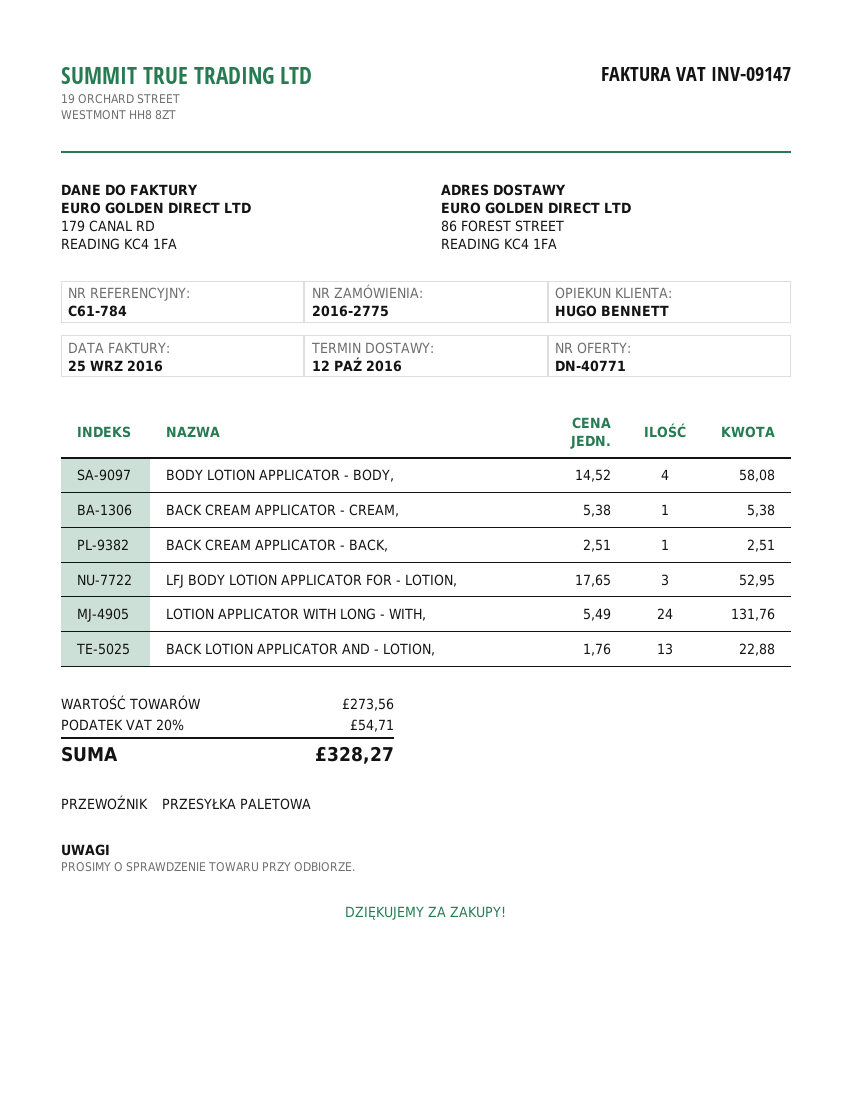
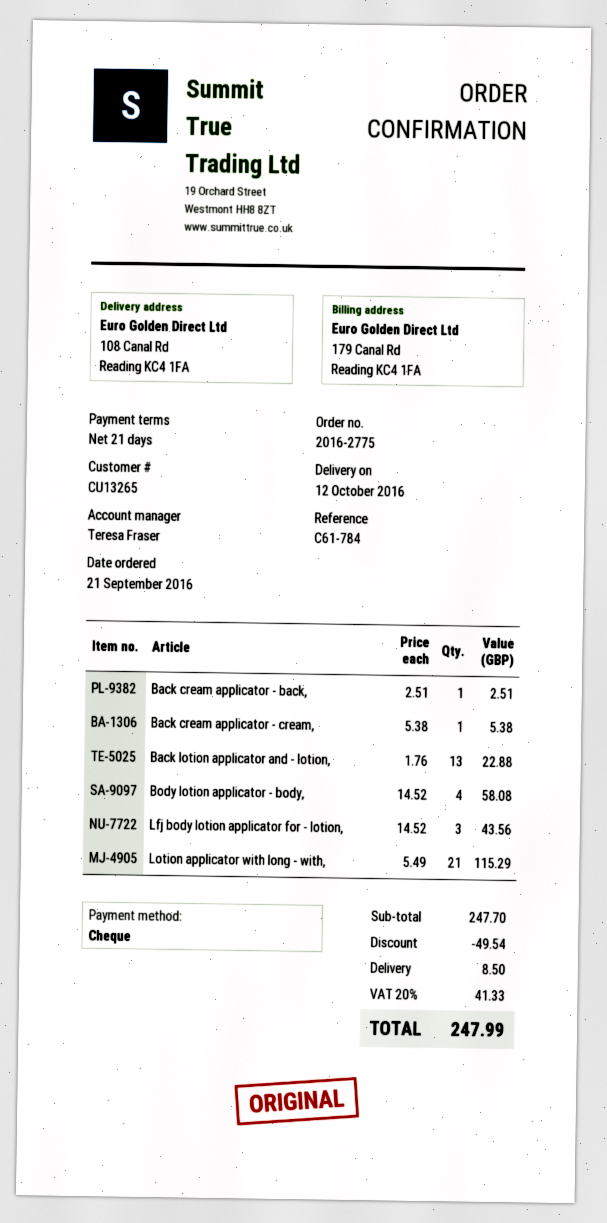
sales rep: HUGO BENNETT -> Teresa Fraser
ship to: 86 FOREST STREET, READING KC4 1FA -> 108 Canal Rd, Reading KC4 1FA
LFJ BODY LOTION APPLICATOR FOR - LOTION,: 3 x 17.65 = 52.95 -> 3 x 14.52 = 43.56
LOTION APPLICATOR WITH LONG - WITH,: 24 x 5.49 = 131.76 -> 21 x 5.49 = 115.29
subtotal: 273.56 -> 247.70
discount: none -> 49.54
shipping: none -> 8.50
tax: 20% = 54.71 -> 20% = 41.33
total: 328.27 -> 247.99

